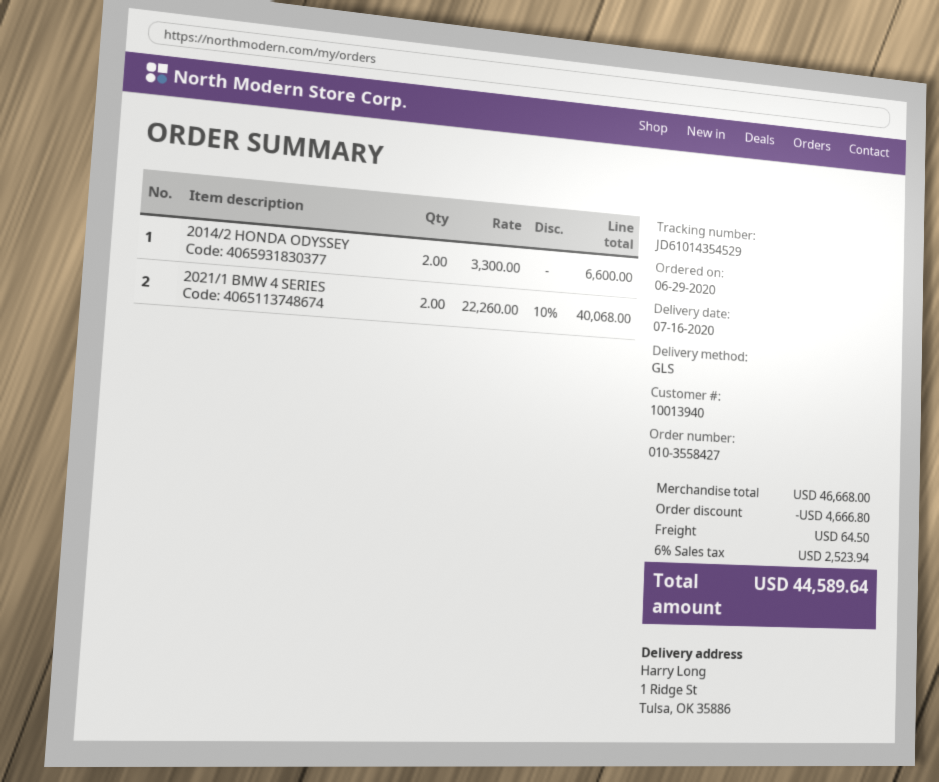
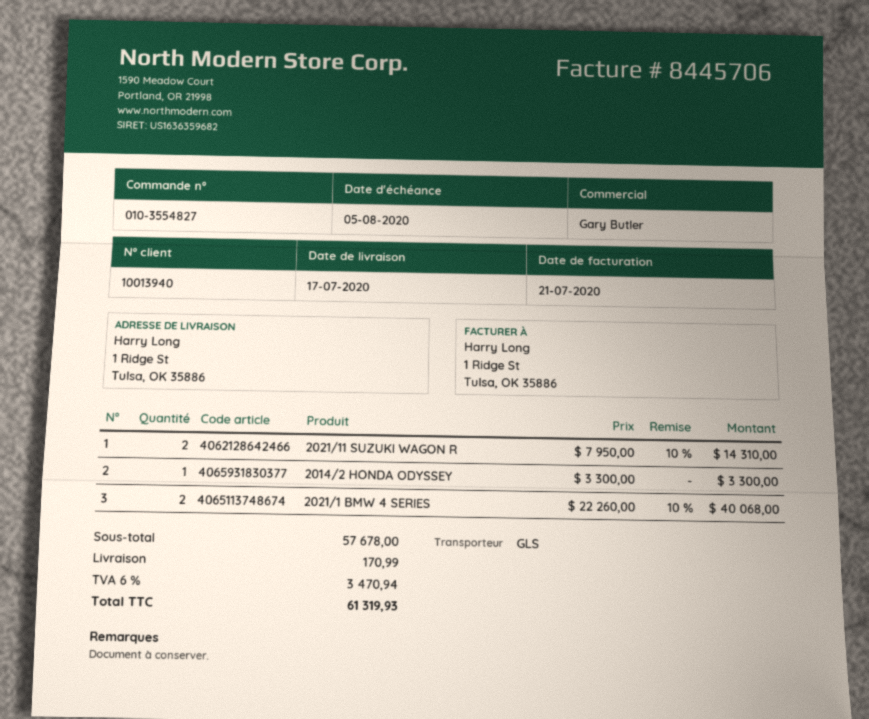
order number: 010-3558427 -> 010-3554827
delivery date: 2020-07-16 -> 2020-07-17
2014/2 HONDA ODYSSEY: 2 x 3300.00 = 6600.00 -> 1 x 3300.00 = 3300.00
2021/11 SUZUKI WAGON R: none -> 2 x 7950.00 - 10% = 14310.00
subtotal: 46668.00 -> 57678.00
discount: 4666.80 -> none
shipping: 64.50 -> 170.99
tax: 6% = 2523.94 -> 6% = 3470.94
total: 44589.64 -> 61319.93

